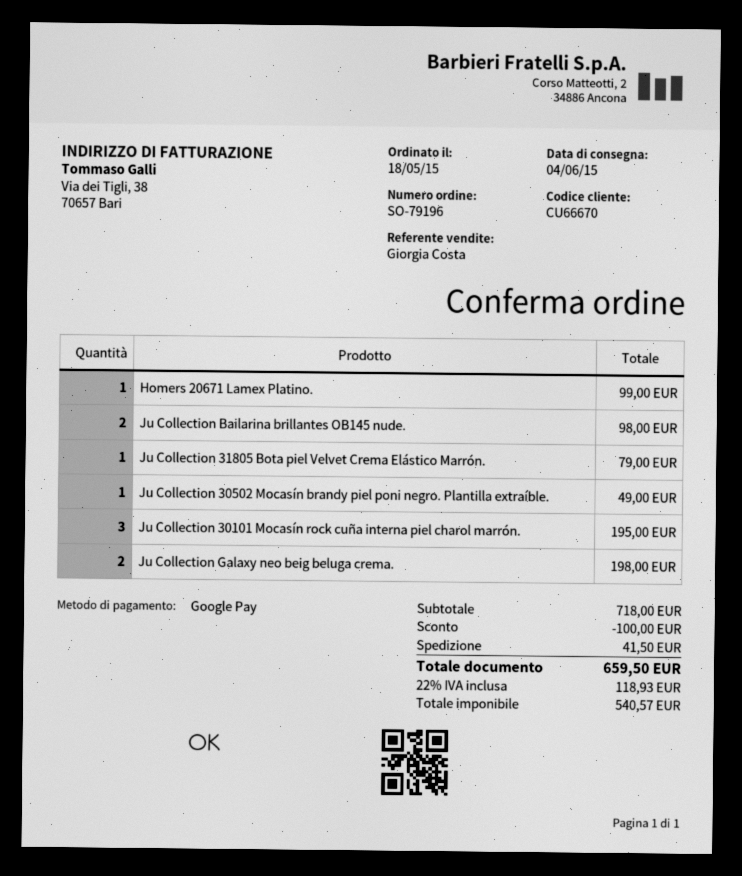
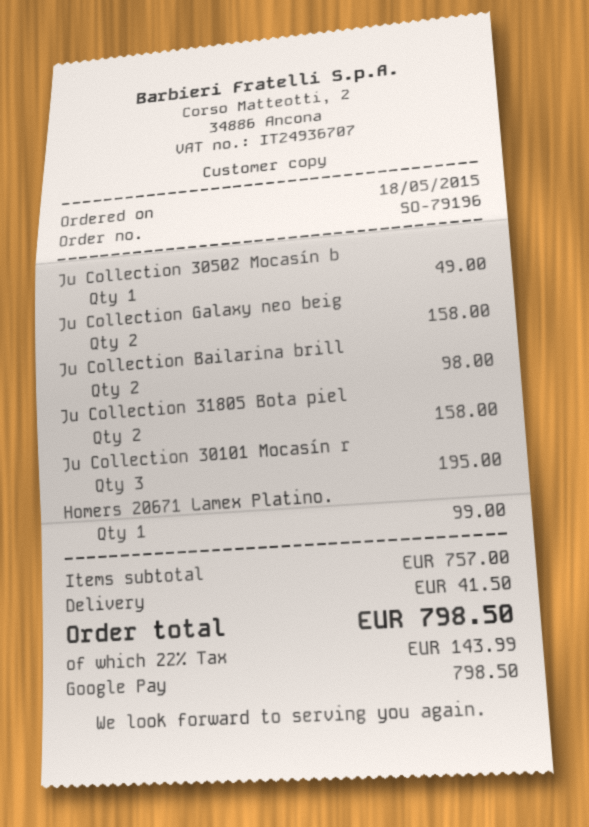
Ju Collection 31805 Bota piel Velvet Crema Elástico Marrón.: 1 for 79.00 -> 2 for 158.00
Ju Collection Galaxy neo beig beluga crema.: 2 for 198.00 -> 2 for 158.00
subtotal: 718.00 -> 757.00
discount: 100.00 -> none
tax: 22% = 118.93 -> 22% = 143.99
total: 659.50 -> 798.50

